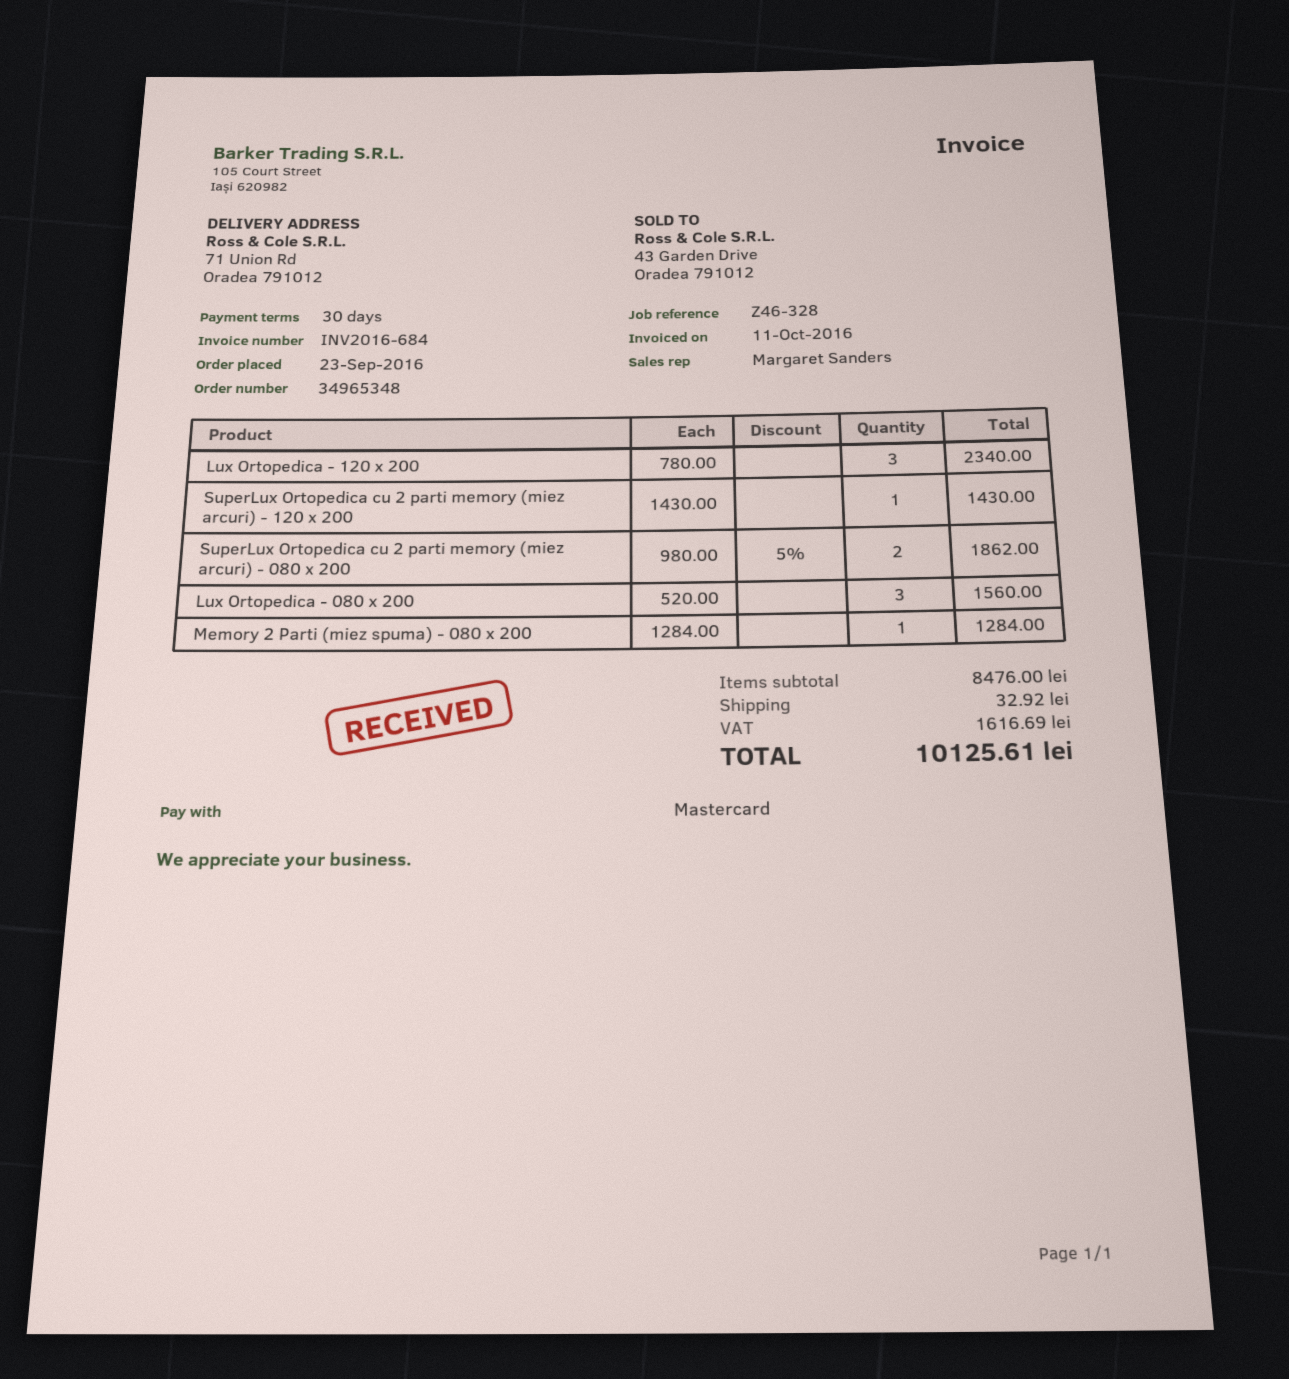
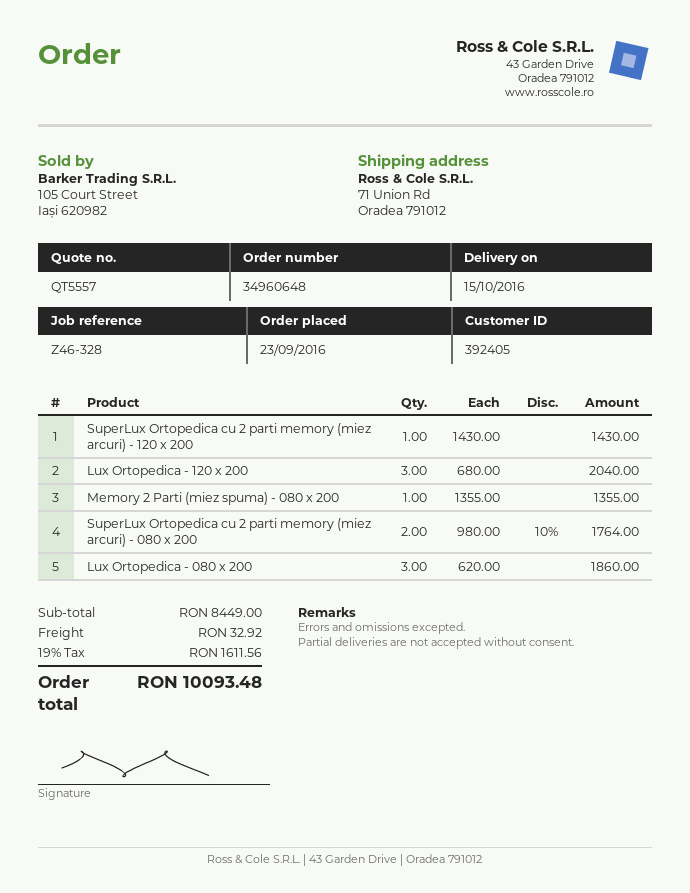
order number: 34965348 -> 34960648
Lux Ortopedica - 120 x 200: 3 x 780.00 = 2340.00 -> 3 x 680.00 = 2040.00
SuperLux Ortopedica cu 2 parti memory (miez arcuri) - 080 x 200: 2 x 980.00 - 5% = 1862.00 -> 2 x 980.00 - 10% = 1764.00
Lux Ortopedica - 080 x 200: 3 x 520.00 = 1560.00 -> 3 x 620.00 = 1860.00
Memory 2 Parti (miez spuma) - 080 x 200: 1 x 1284.00 = 1284.00 -> 1 x 1355.00 = 1355.00
subtotal: 8476.00 -> 8449.00
tax: 1616.69 -> 1611.56
total: 10125.61 -> 10093.48

